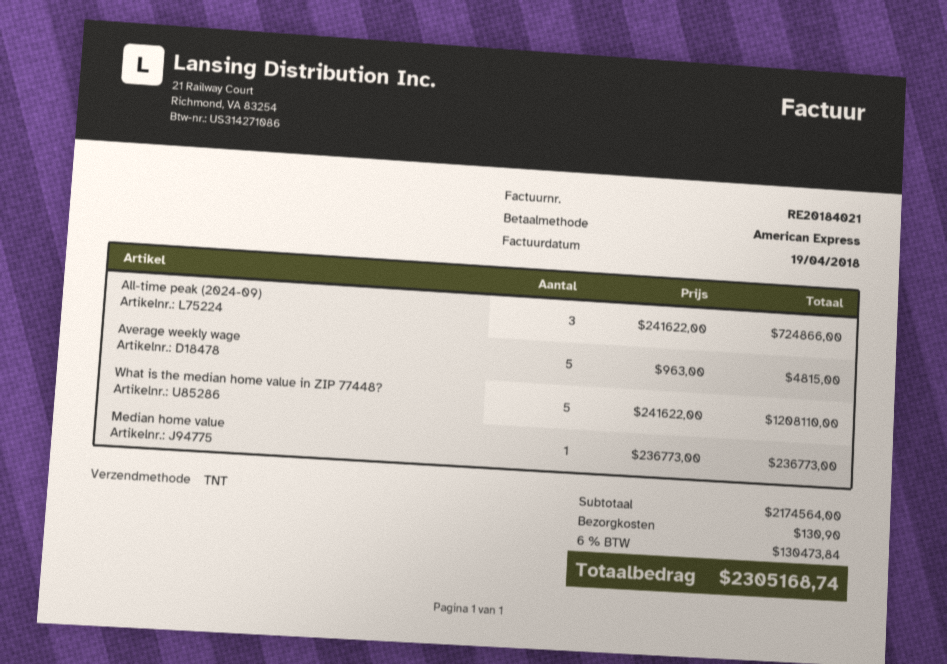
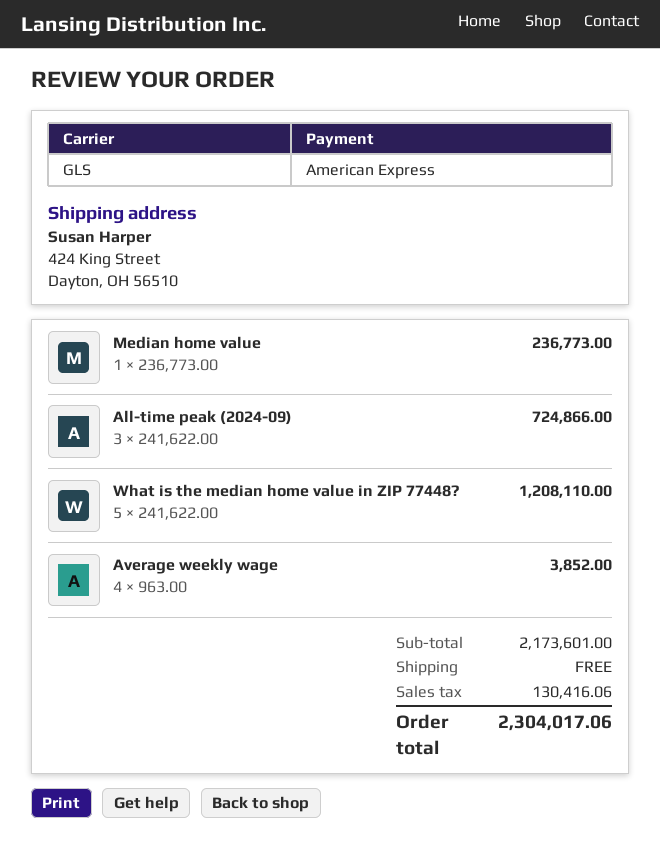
shipping method: TNT -> GLS
Average weekly wage: 5 x 963.00 = 4815.00 -> 4 x 963.00 = 3852.00
subtotal: 2174564.00 -> 2173601.00
shipping: 130.90 -> 0.00
tax: 130473.84 -> 130416.06
total: 2305168.74 -> 2304017.06

